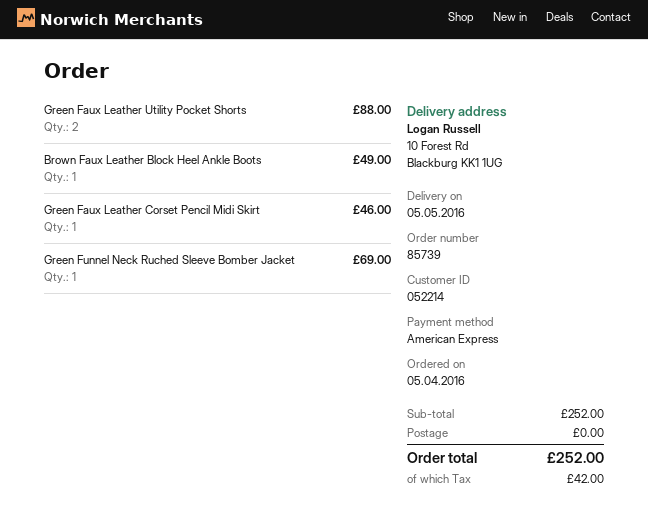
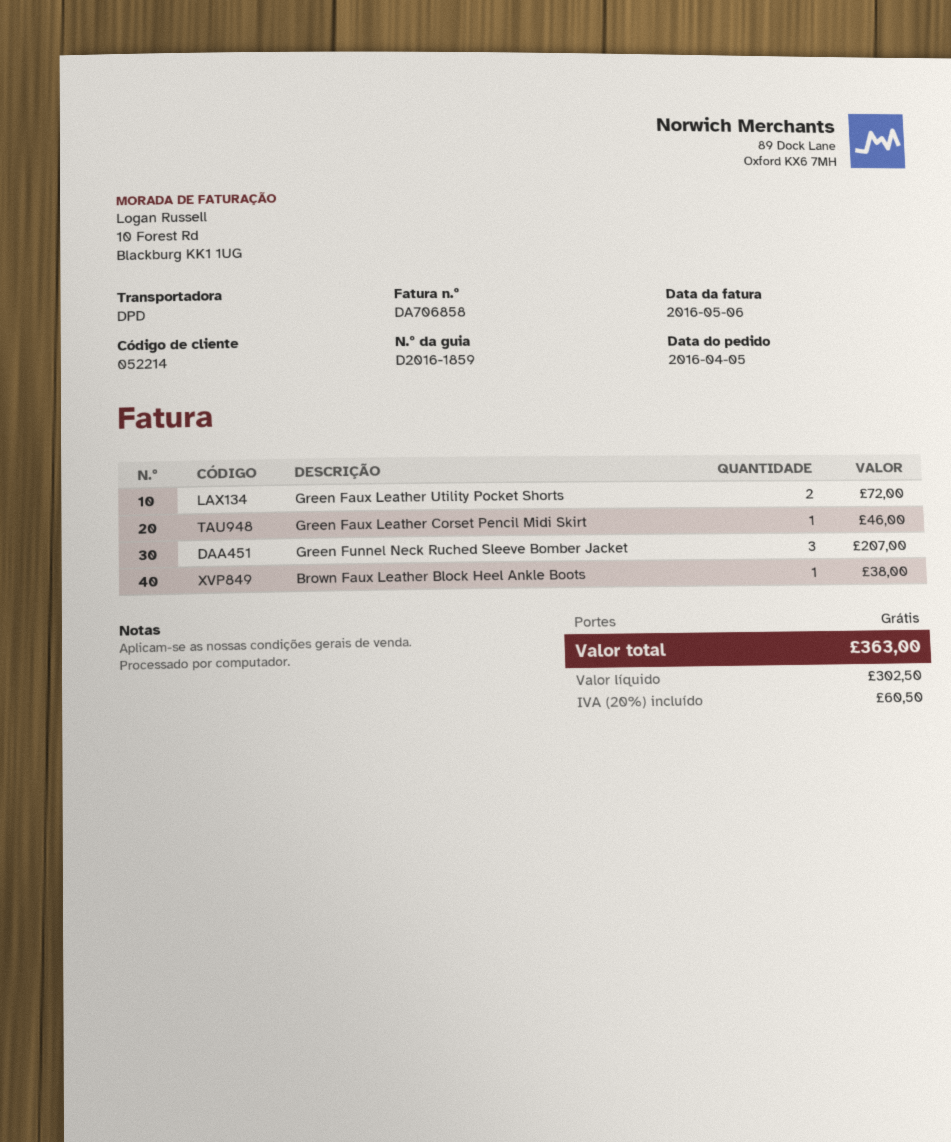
Green Faux Leather Utility Pocket Shorts: 2 for 88.00 -> 2 for 72.00
Brown Faux Leather Block Heel Ankle Boots: 1 for 49.00 -> 1 for 38.00
Green Funnel Neck Ruched Sleeve Bomber Jacket: 1 for 69.00 -> 3 for 207.00
tax: 42.00 -> 60.50
total: 252.00 -> 363.00

